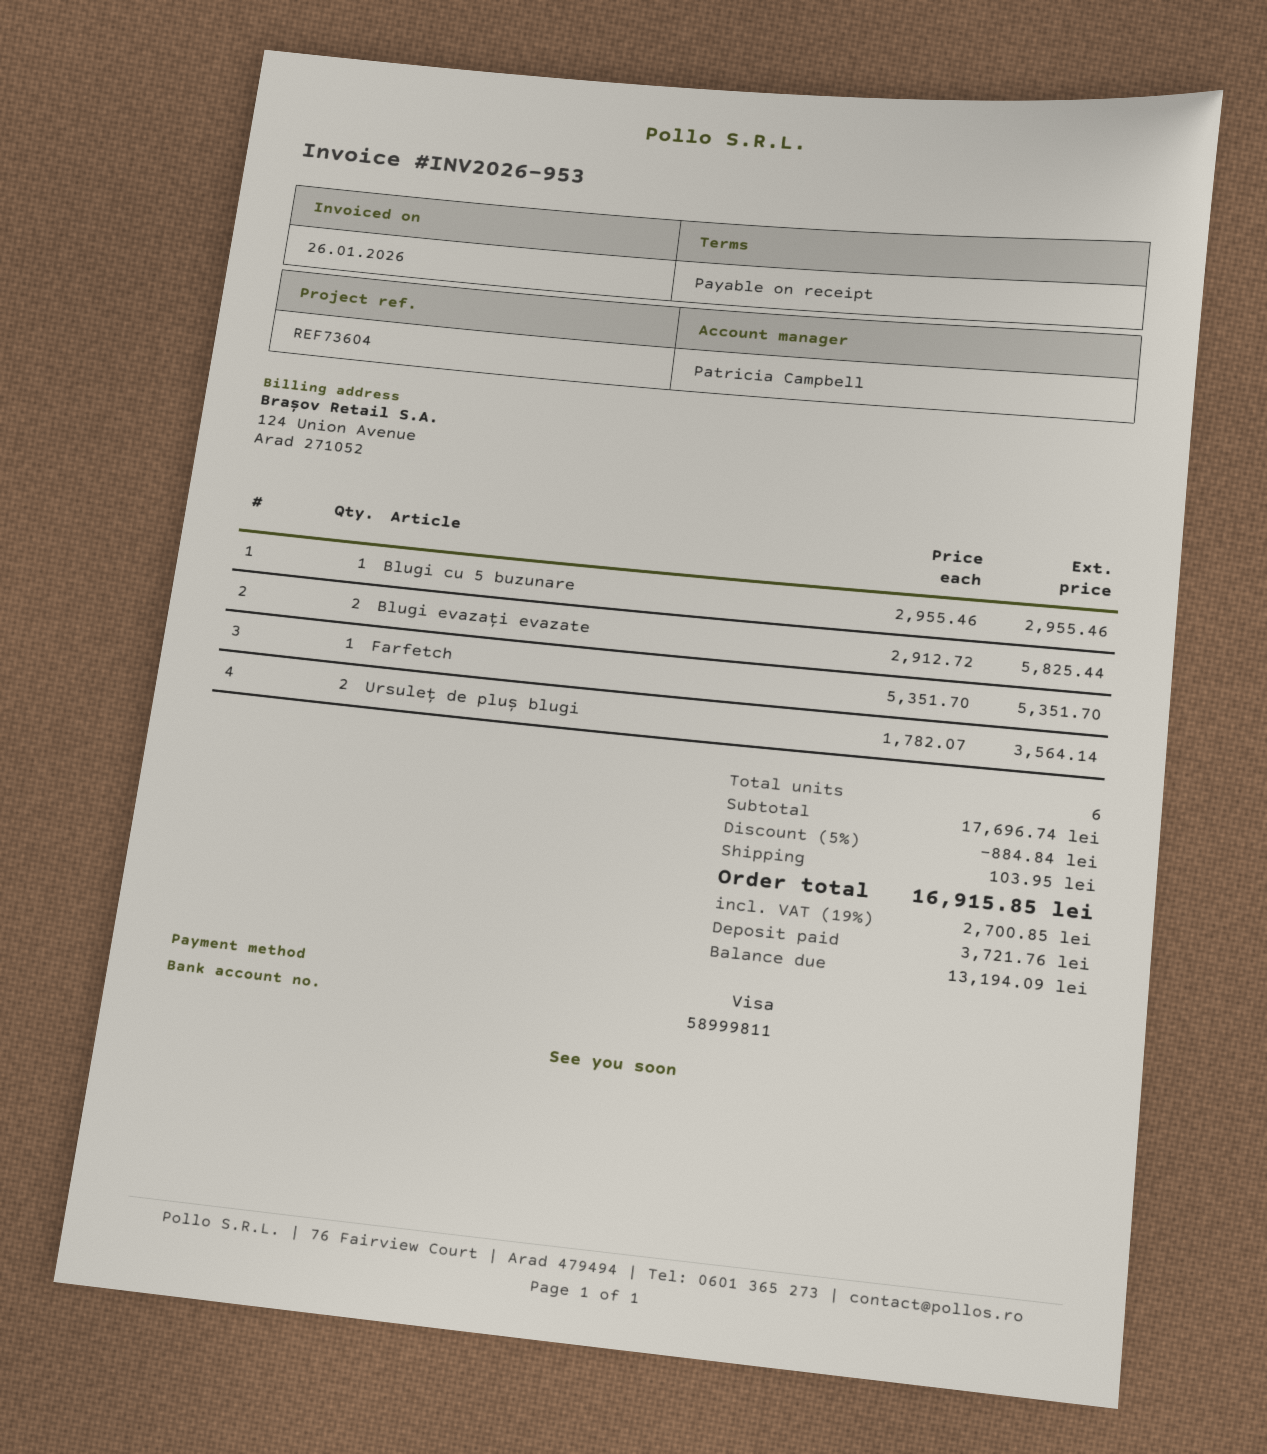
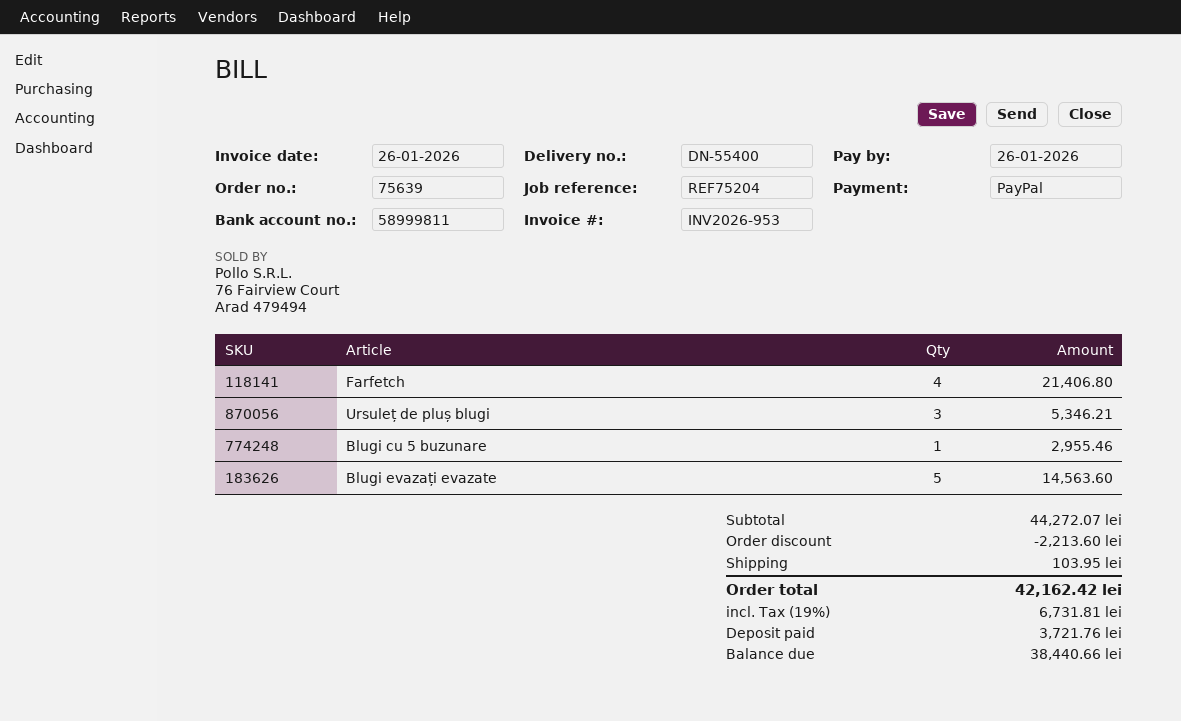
reference: REF73604 -> REF75204
payment method: Visa -> PayPal
Blugi evazați evazate: 2 for 5825.44 -> 5 for 14563.60
Farfetch: 1 for 5351.70 -> 4 for 21406.80
Ursuleț de pluș blugi: 2 for 3564.14 -> 3 for 5346.21
subtotal: 17696.74 -> 44272.07
discount: 884.84 -> 2213.60
tax: 19% = 2700.85 -> 19% = 6731.81
total: 16915.85 -> 42162.42
balance: 13194.09 -> 38440.66

